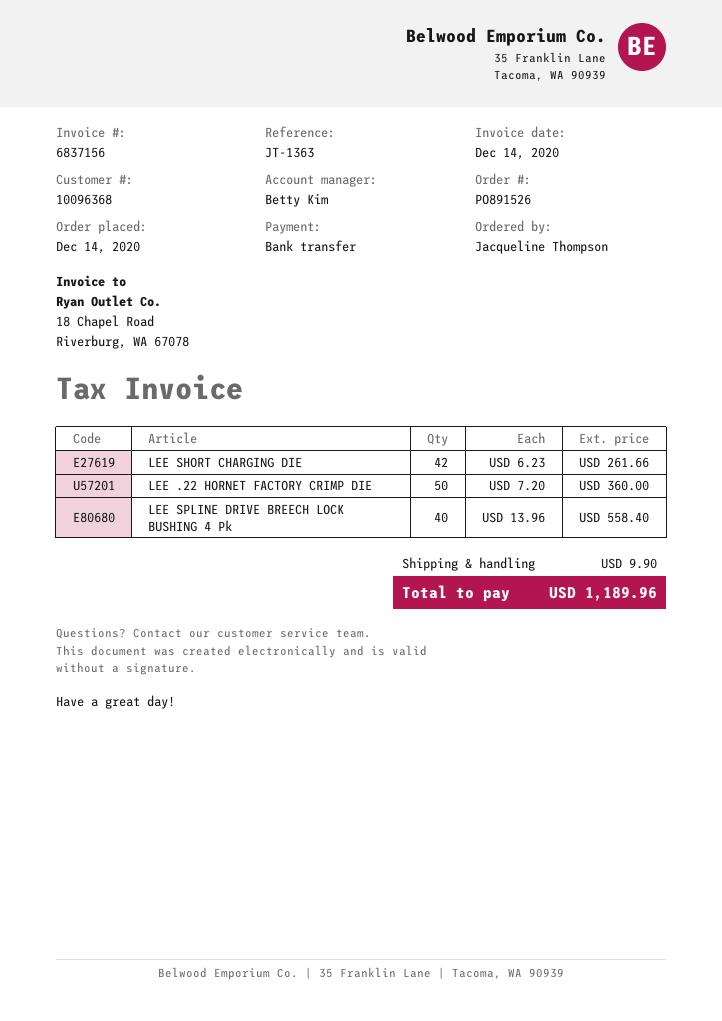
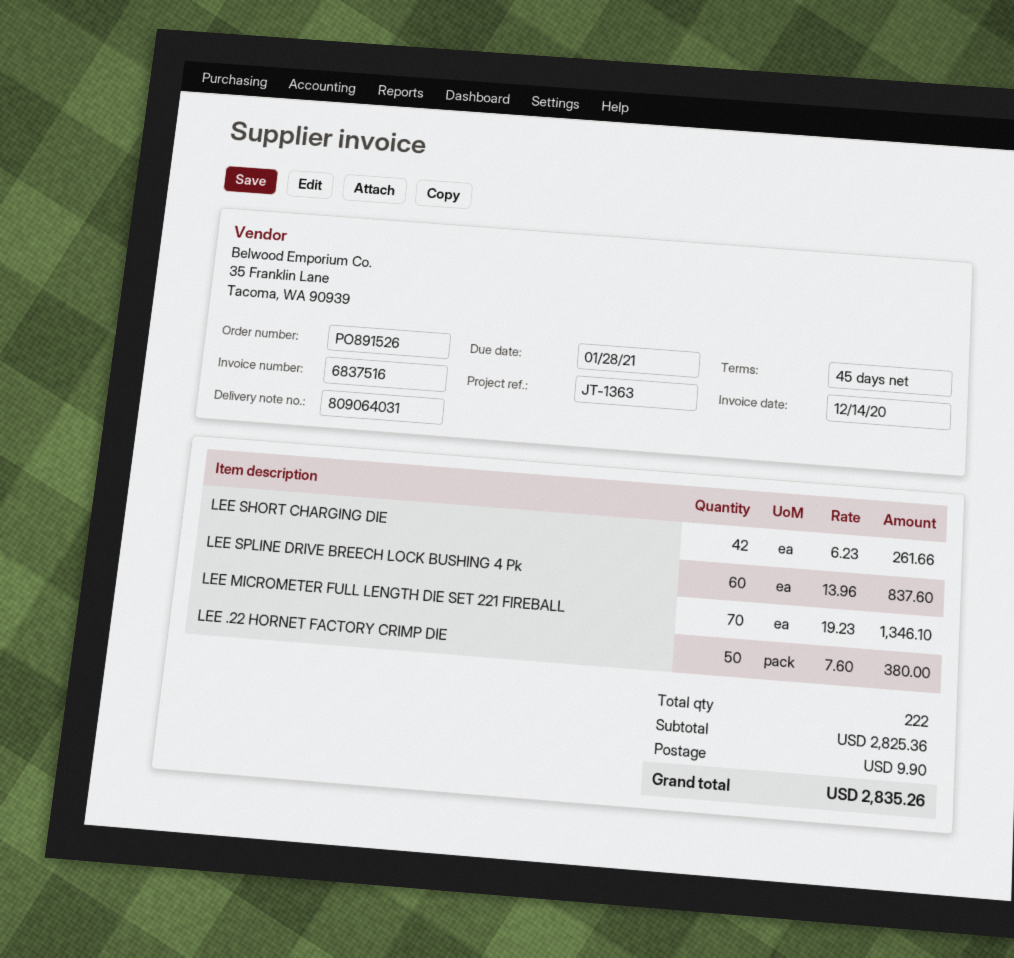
invoice number: 6837156 -> 6837516
LEE .22 HORNET FACTORY CRIMP DIE: 50 x 7.20 = 360.00 -> 50 x 7.60 = 380.00
LEE SPLINE DRIVE BREECH LOCK BUSHING 4 Pk: 40 x 13.96 = 558.40 -> 60 x 13.96 = 837.60
LEE MICROMETER FULL LENGTH DIE SET 221 FIREBALL: none -> 70 x 19.23 = 1346.10
total: 1189.96 -> 2835.26

